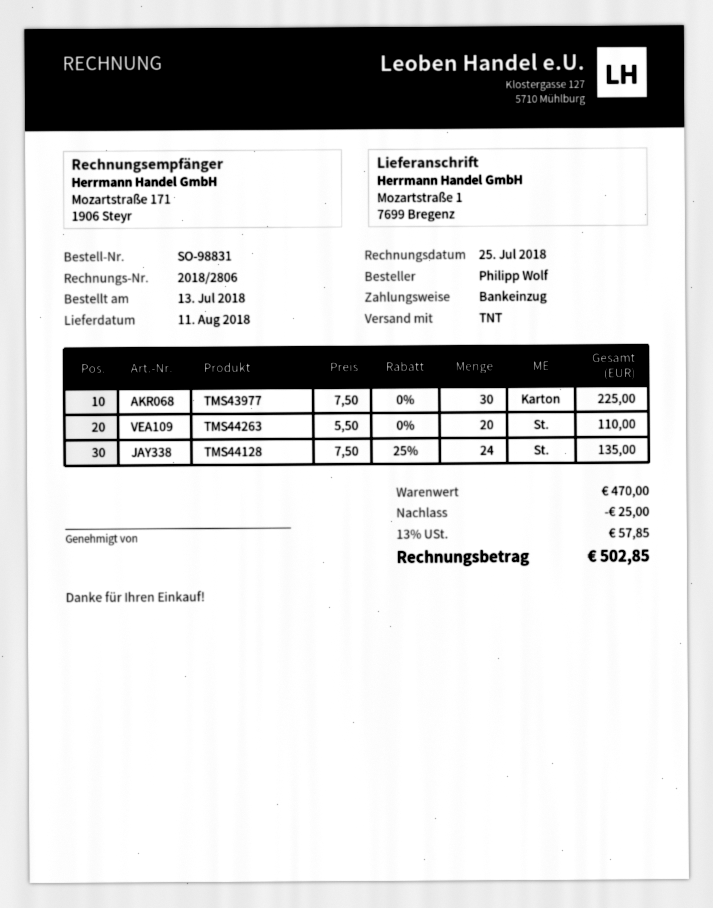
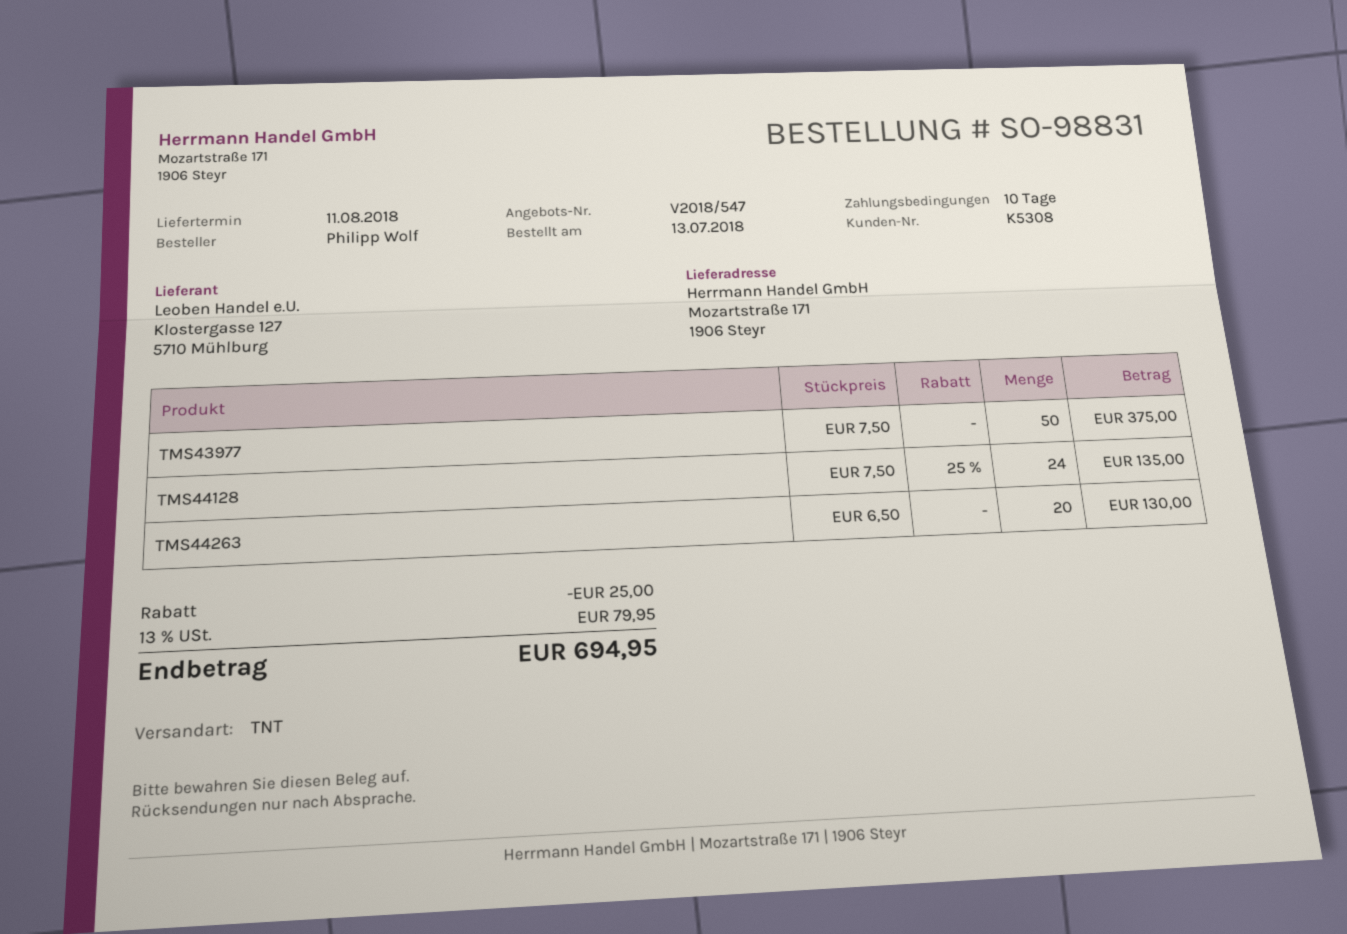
ship to: Mozartstraße 1, 7699 Bregenz -> Mozartstraße 171, 1906 Steyr
TMS43977: 30 x 7.50 = 225.00 -> 50 x 7.50 = 375.00
TMS44263: 20 x 5.50 = 110.00 -> 20 x 6.50 = 130.00
tax: 13% = 57.85 -> 13% = 79.95
total: 502.85 -> 694.95

